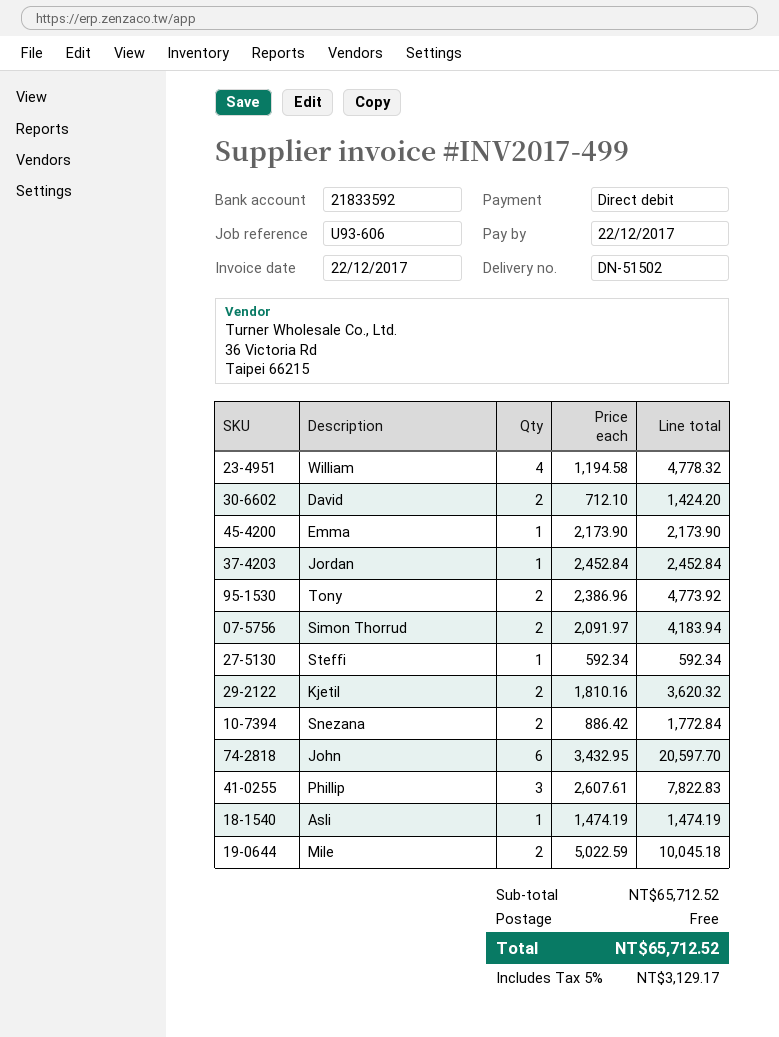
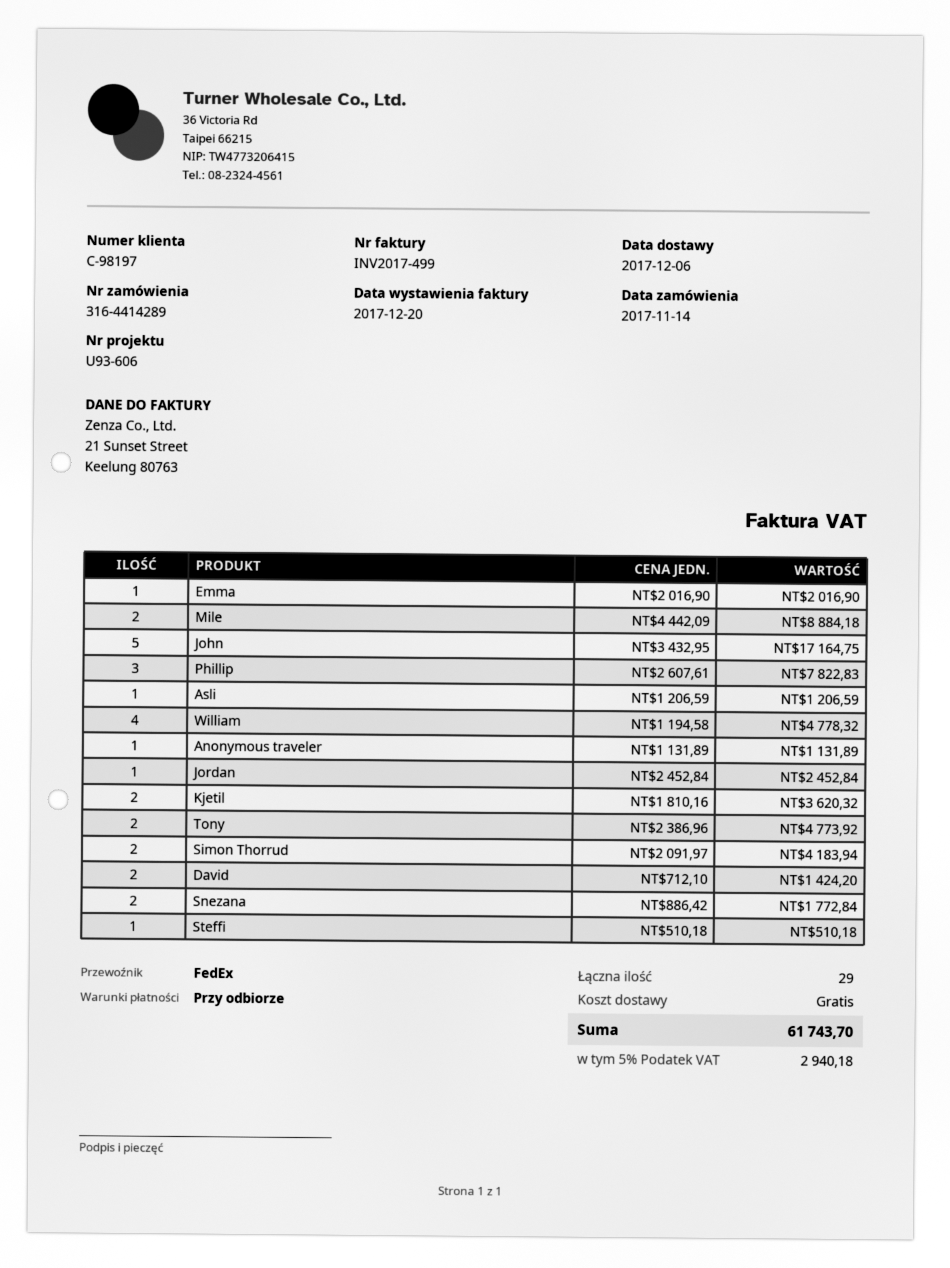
invoice date: 2017-12-22 -> 2017-12-20
Emma: 1 x 2173.90 = 2173.90 -> 1 x 2016.90 = 2016.90
Steffi: 1 x 592.34 = 592.34 -> 1 x 510.18 = 510.18
John: 6 x 3432.95 = 20597.70 -> 5 x 3432.95 = 17164.75
Asli: 1 x 1474.19 = 1474.19 -> 1 x 1206.59 = 1206.59
Mile: 2 x 5022.59 = 10045.18 -> 2 x 4442.09 = 8884.18
Anonymous traveler: none -> 1 x 1131.89 = 1131.89
tax: 5% = 3129.17 -> 5% = 2940.18
total: 65712.52 -> 61743.70

